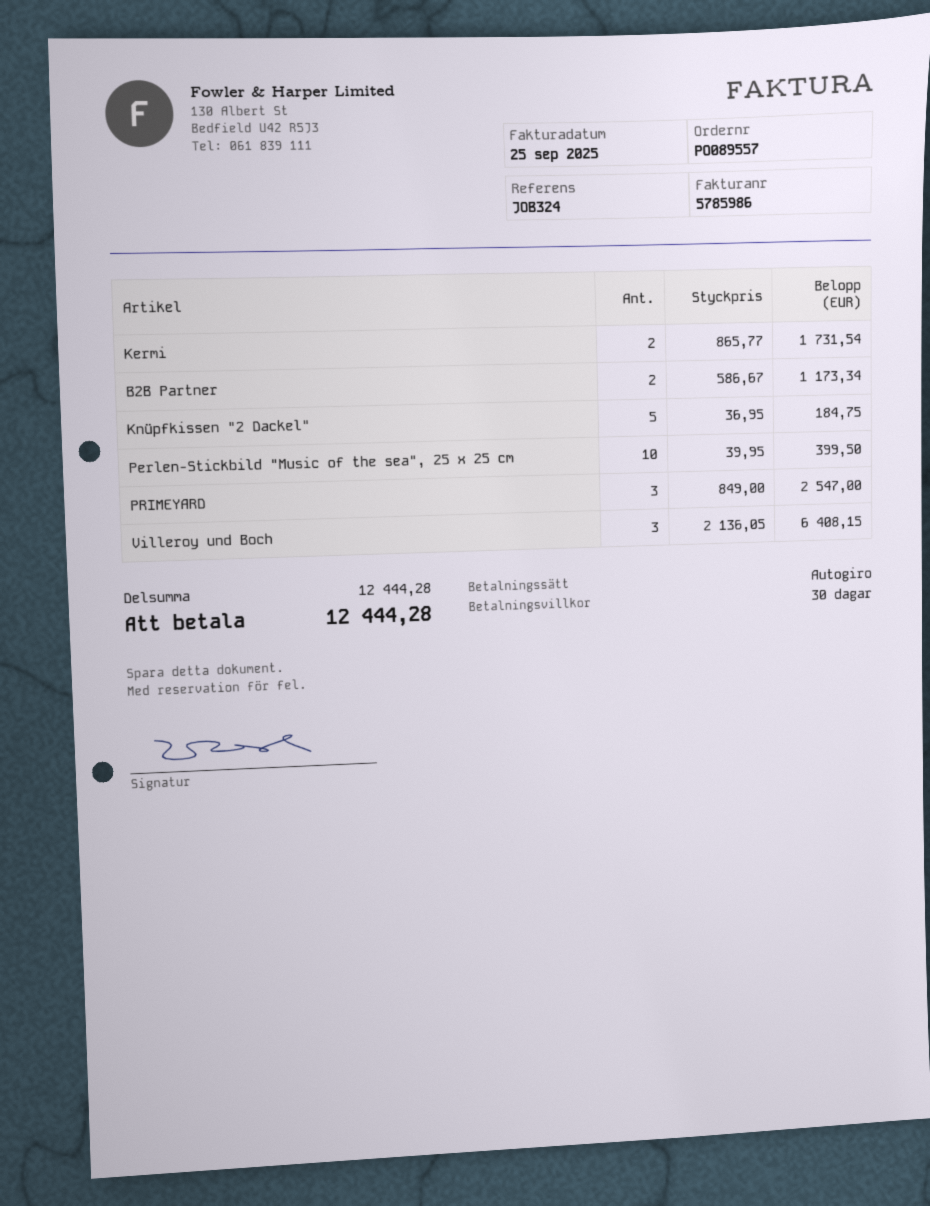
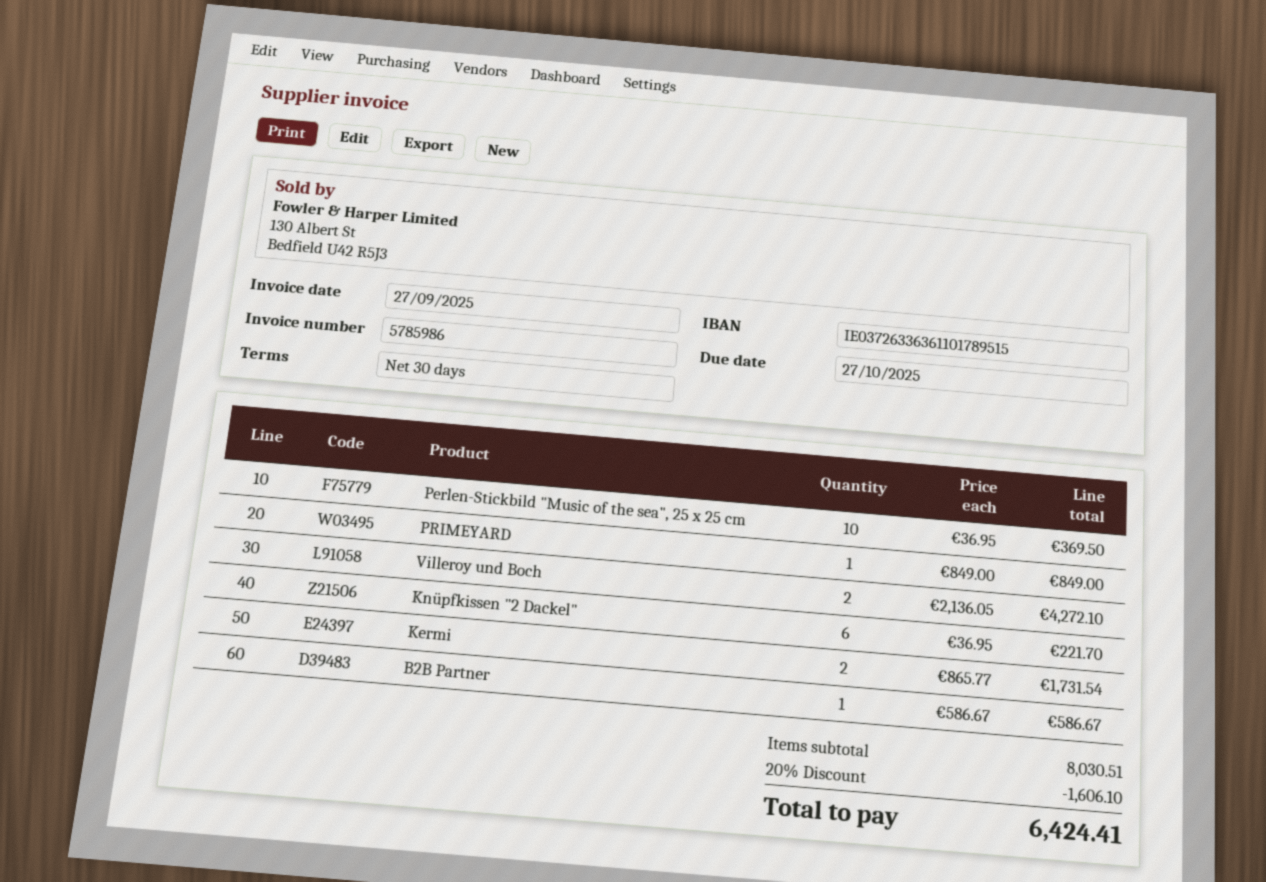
invoice date: 2025-09-25 -> 2025-09-27
B2B Partner: 2 x 586.67 = 1173.34 -> 1 x 586.67 = 586.67
Knüpfkissen "2 Dackel": 5 x 36.95 = 184.75 -> 6 x 36.95 = 221.70
Perlen-Stickbild "Music of the sea", 25 x 25 cm: 10 x 39.95 = 399.50 -> 10 x 36.95 = 369.50
PRIMEYARD: 3 x 849.00 = 2547.00 -> 1 x 849.00 = 849.00
Villeroy und Boch: 3 x 2136.05 = 6408.15 -> 2 x 2136.05 = 4272.10
subtotal: 12444.28 -> 8030.51
discount: none -> 20% = 1606.10
total: 12444.28 -> 6424.41

